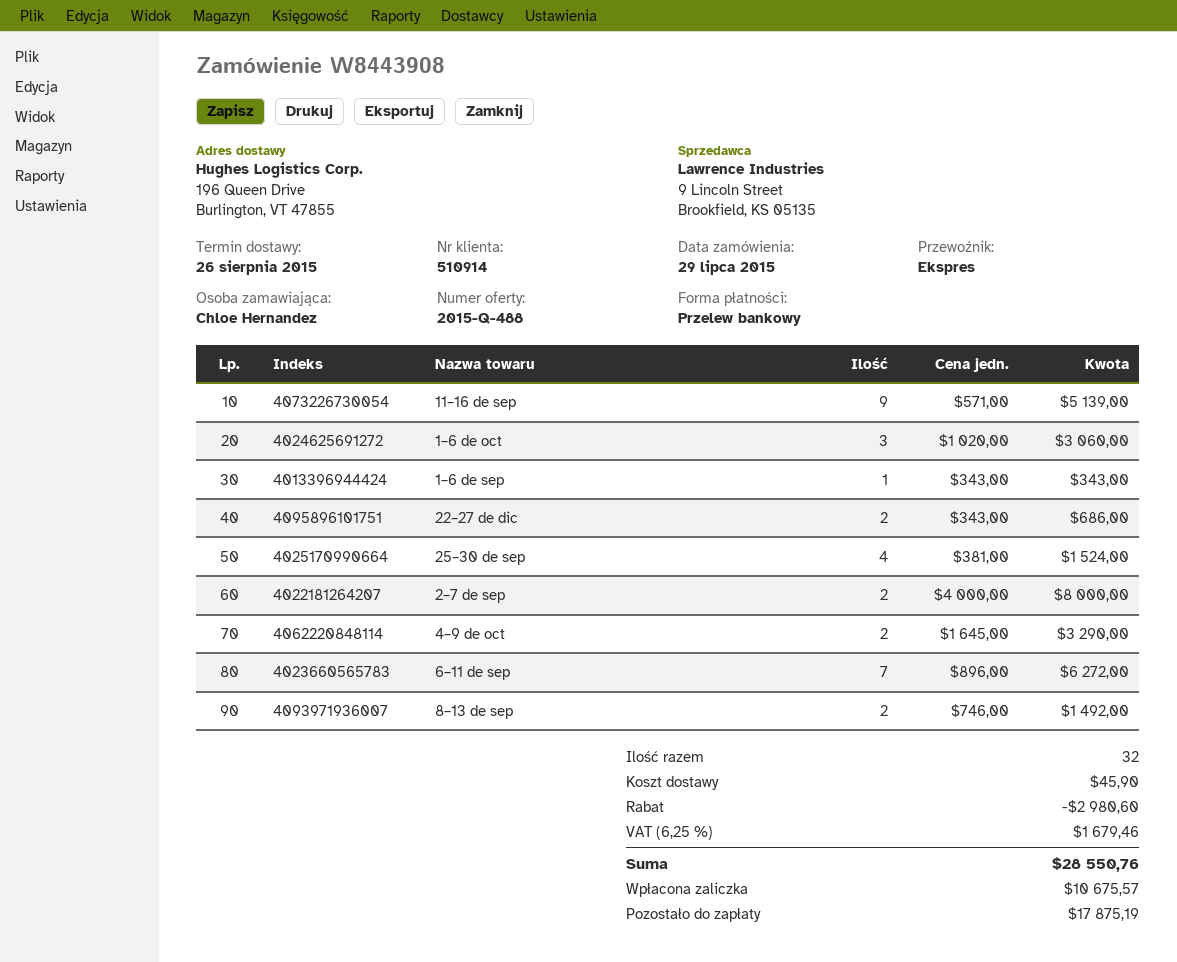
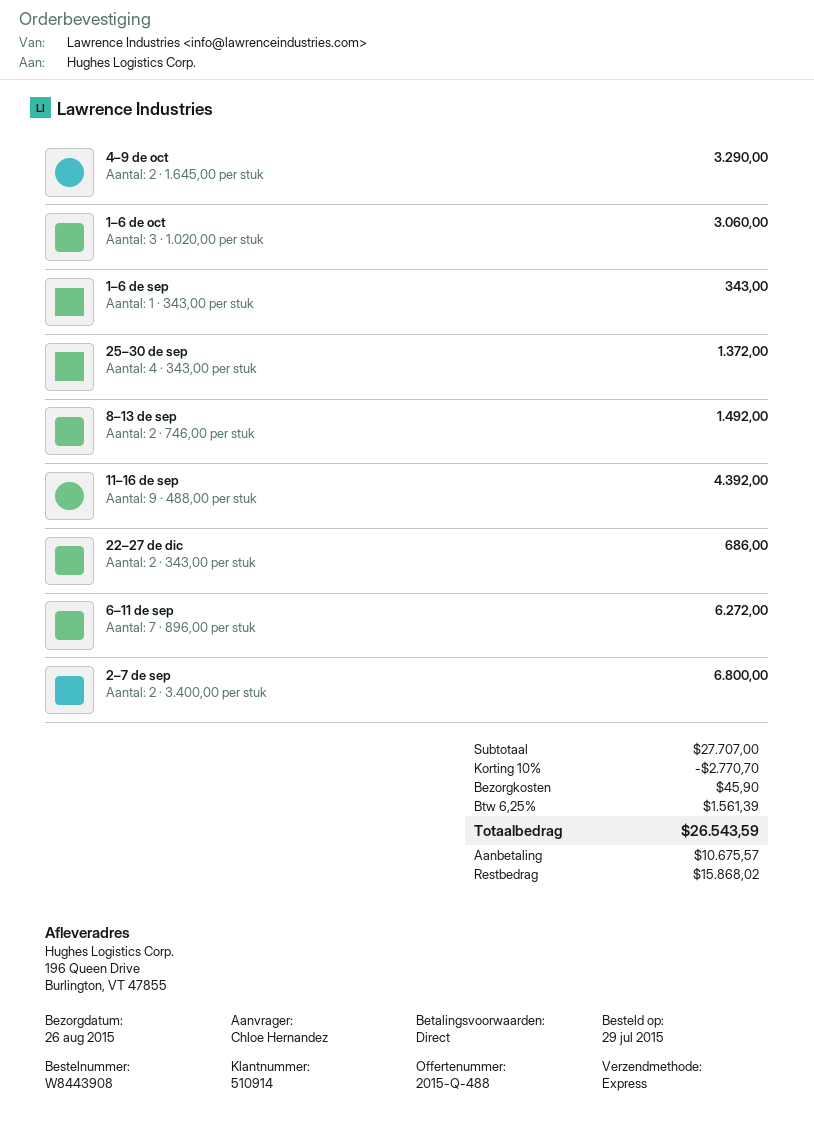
11–16 de sep: 9 x 571.00 = 5139.00 -> 9 x 488.00 = 4392.00
25–30 de sep: 4 x 381.00 = 1524.00 -> 4 x 343.00 = 1372.00
2–7 de sep: 2 x 4000.00 = 8000.00 -> 2 x 3400.00 = 6800.00
discount: 2980.60 -> 2770.70
tax: 6.25% = 1679.46 -> 6.25% = 1561.39
total: 28550.76 -> 26543.59
balance: 17875.19 -> 15868.02

